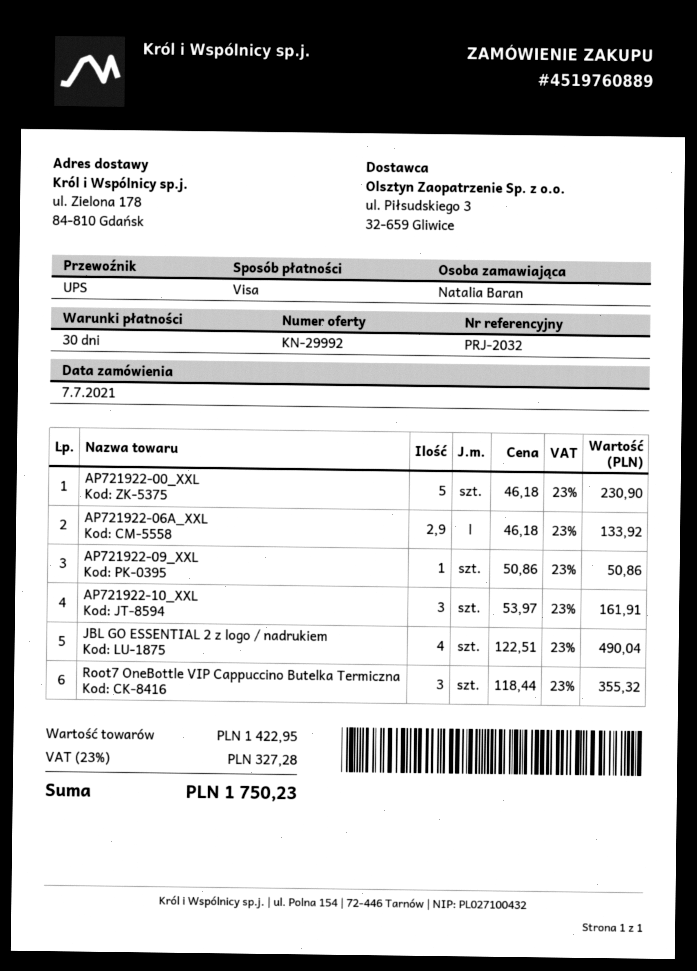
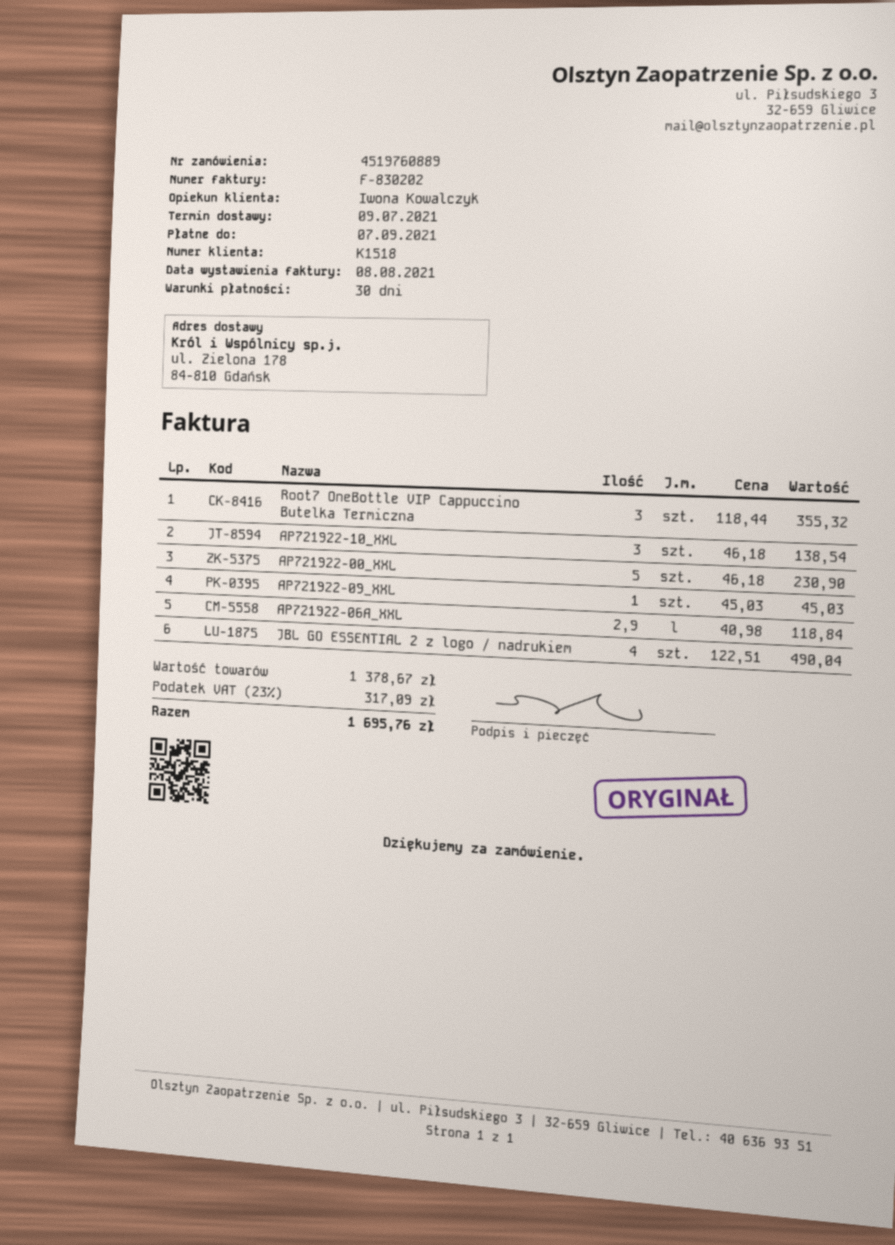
AP721922-06A_XXL: 2.9 x 46.18 = 133.92 -> 2.9 x 40.98 = 118.84
AP721922-09_XXL: 1 x 50.86 = 50.86 -> 1 x 45.03 = 45.03
AP721922-10_XXL: 3 x 53.97 = 161.91 -> 3 x 46.18 = 138.54
subtotal: 1422.95 -> 1378.67
tax: 23% = 327.28 -> 23% = 317.09
total: 1750.23 -> 1695.76

